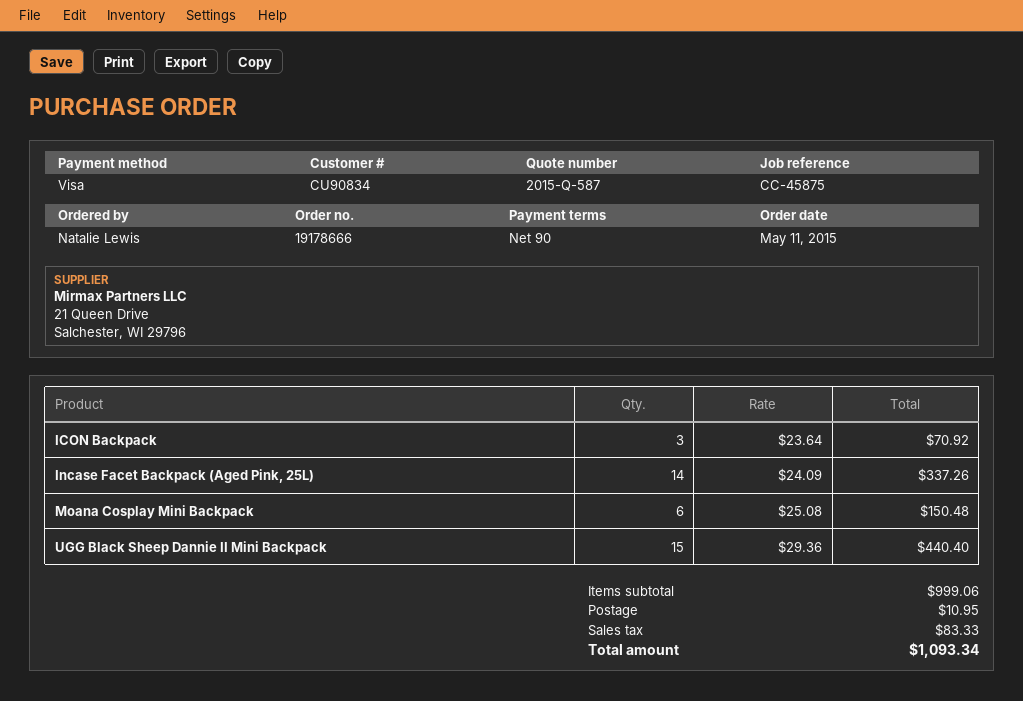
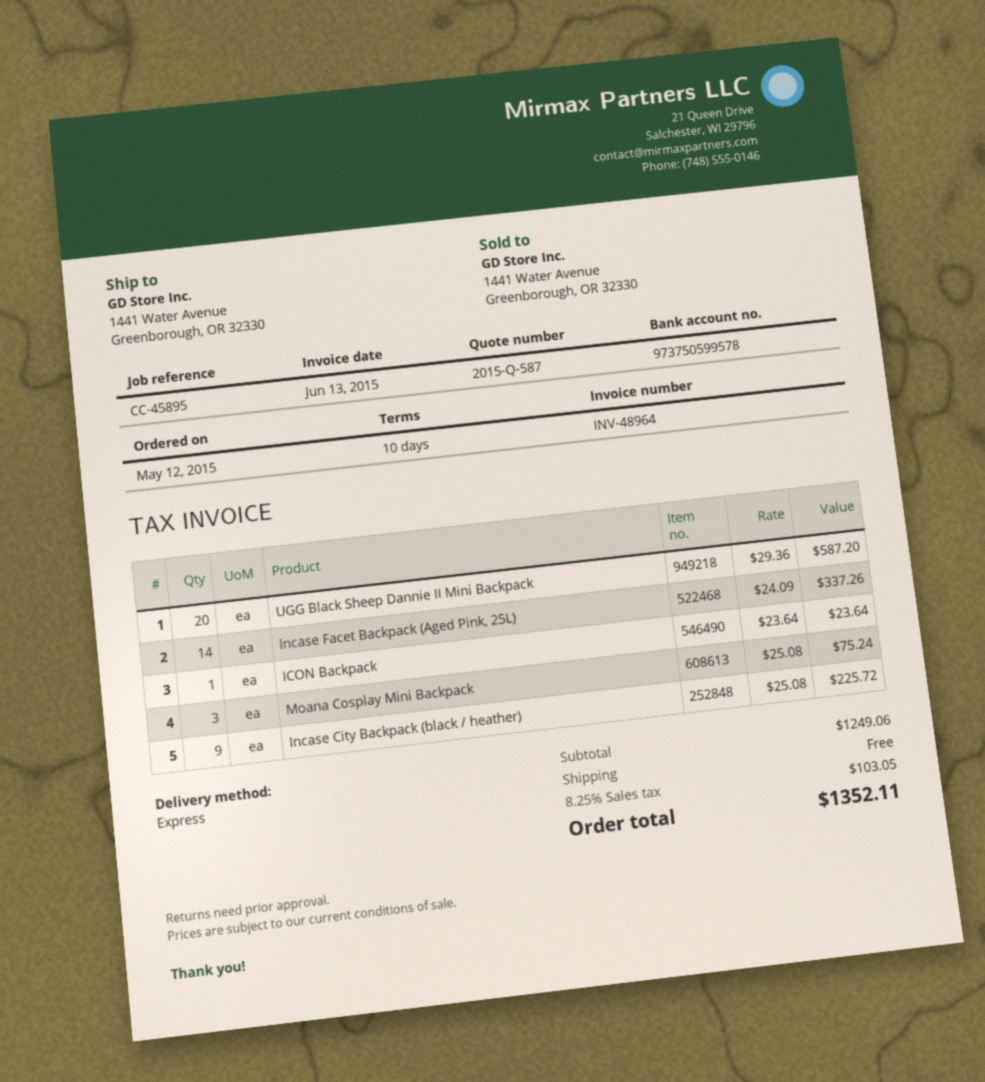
order date: 2015-05-11 -> 2015-05-12
payment terms: 90 days -> 10 days
reference: CC-45875 -> CC-45895
ICON Backpack: 3 x 23.64 = 70.92 -> 1 x 23.64 = 23.64
Moana Cosplay Mini Backpack: 6 x 25.08 = 150.48 -> 3 x 25.08 = 75.24
UGG Black Sheep Dannie II Mini Backpack: 15 x 29.36 = 440.40 -> 20 x 29.36 = 587.20
Incase City Backpack (black / heather): none -> 9 x 25.08 = 225.72
subtotal: 999.06 -> 1249.06
shipping: 10.95 -> 0.00
tax: 83.33 -> 103.05
total: 1093.34 -> 1352.11

